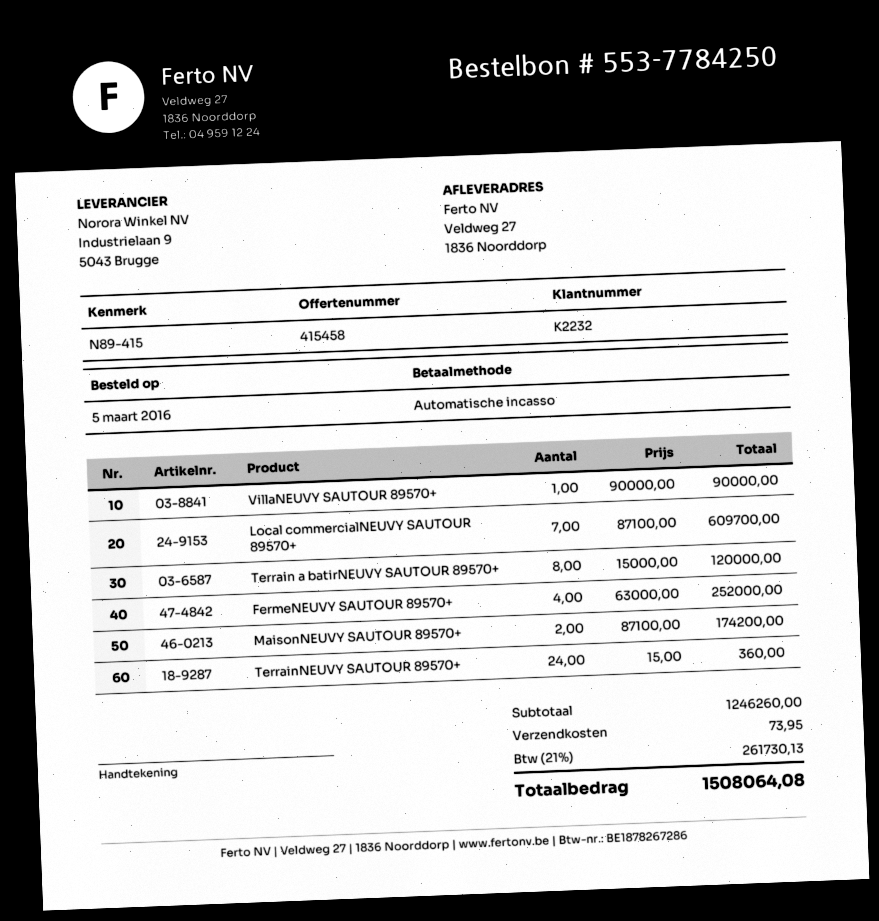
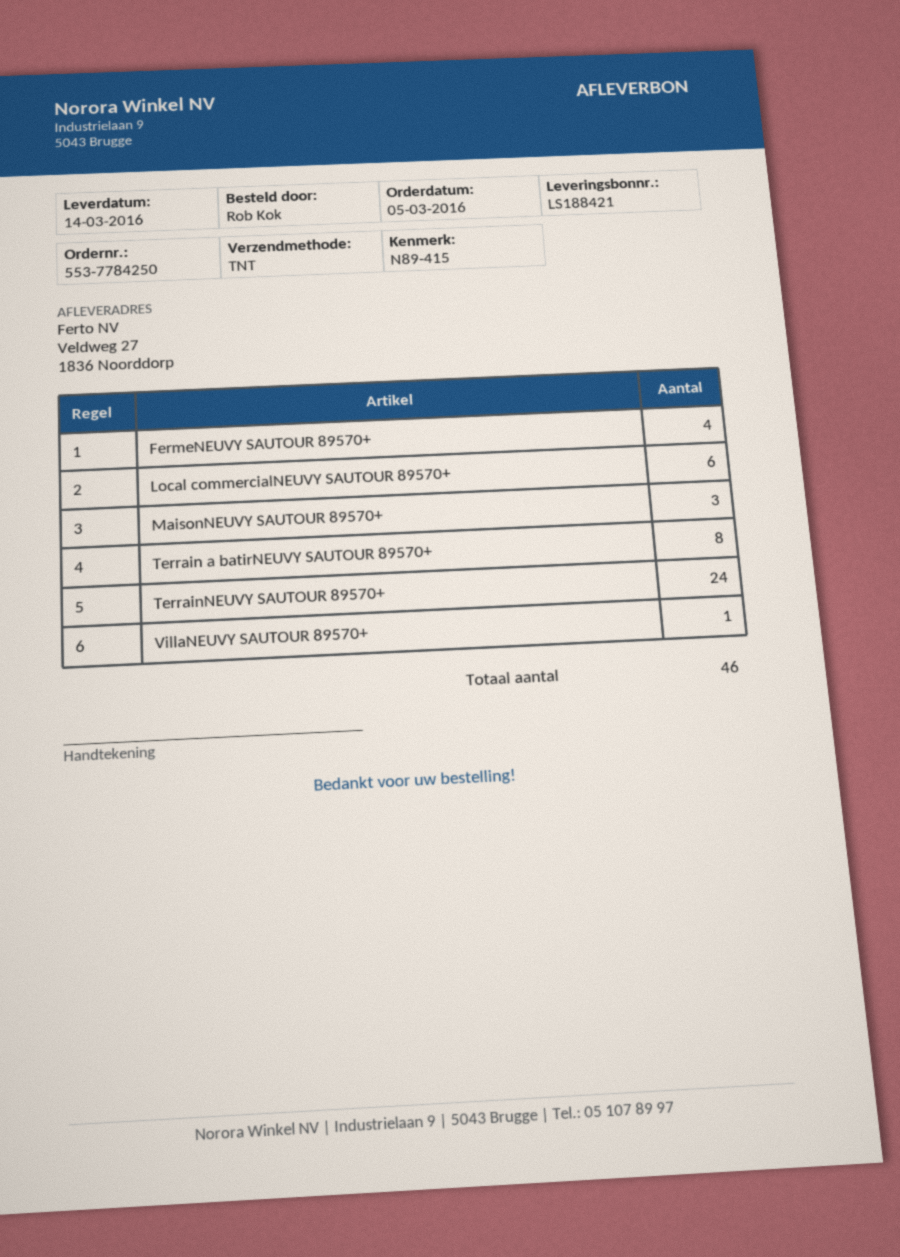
Local commercialNEUVY SAUTOUR 89570+: 7 -> 6
MaisonNEUVY SAUTOUR 89570+: 2 -> 3

